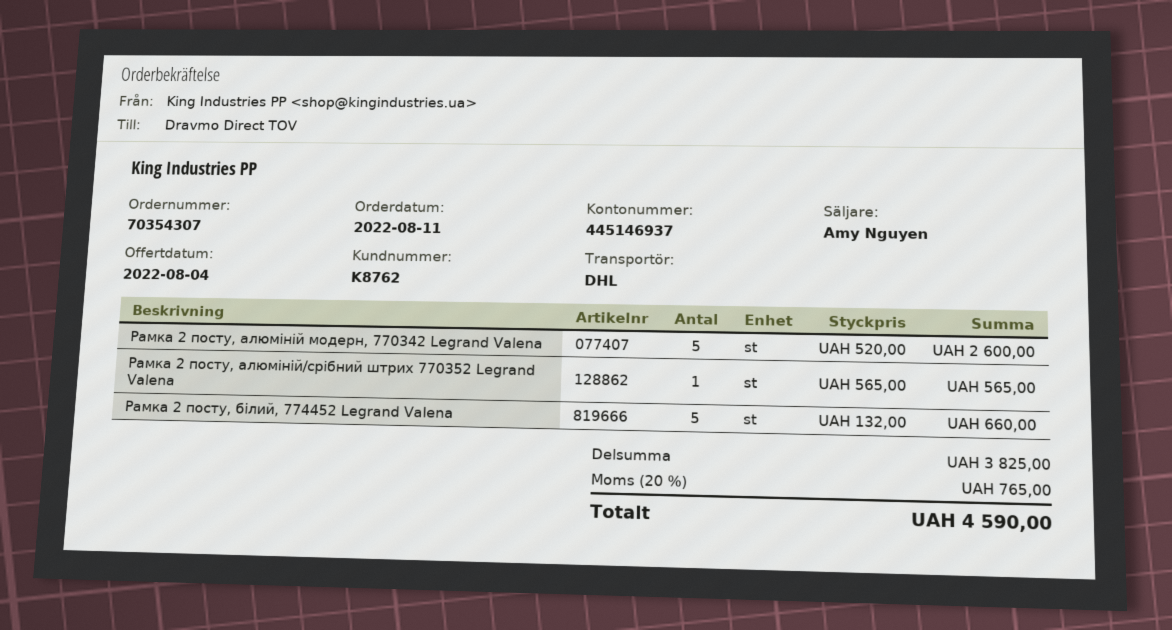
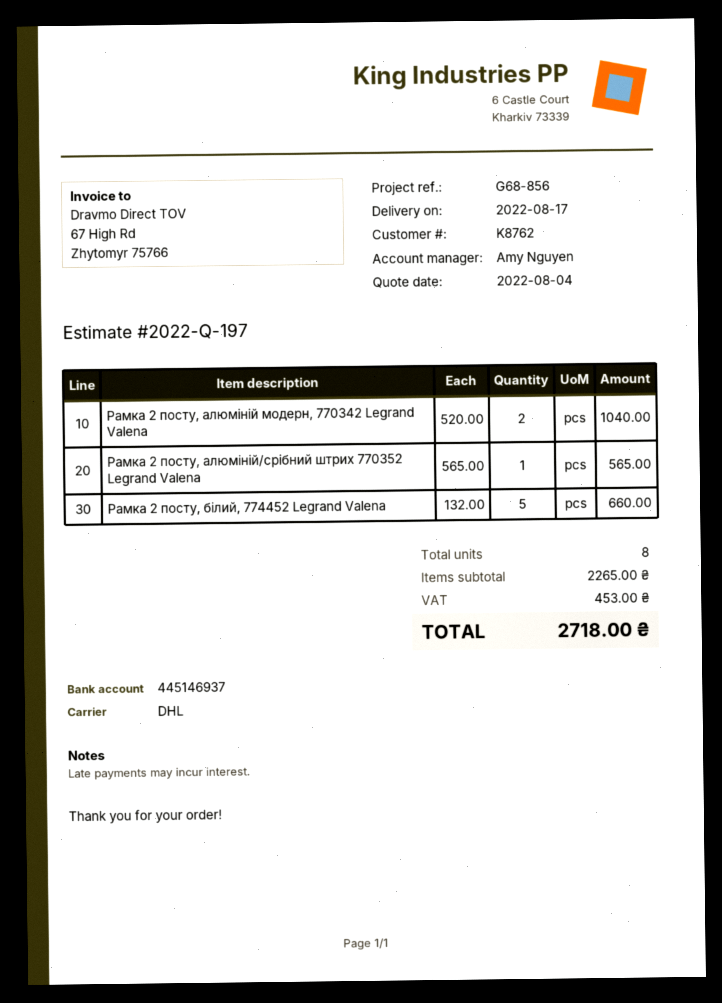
Рамка 2 посту, алюміній модерн, 770342 Legrand Valena: 5 x 520.00 = 2600.00 -> 2 x 520.00 = 1040.00
subtotal: 3825.00 -> 2265.00
tax: 765.00 -> 453.00
total: 4590.00 -> 2718.00

